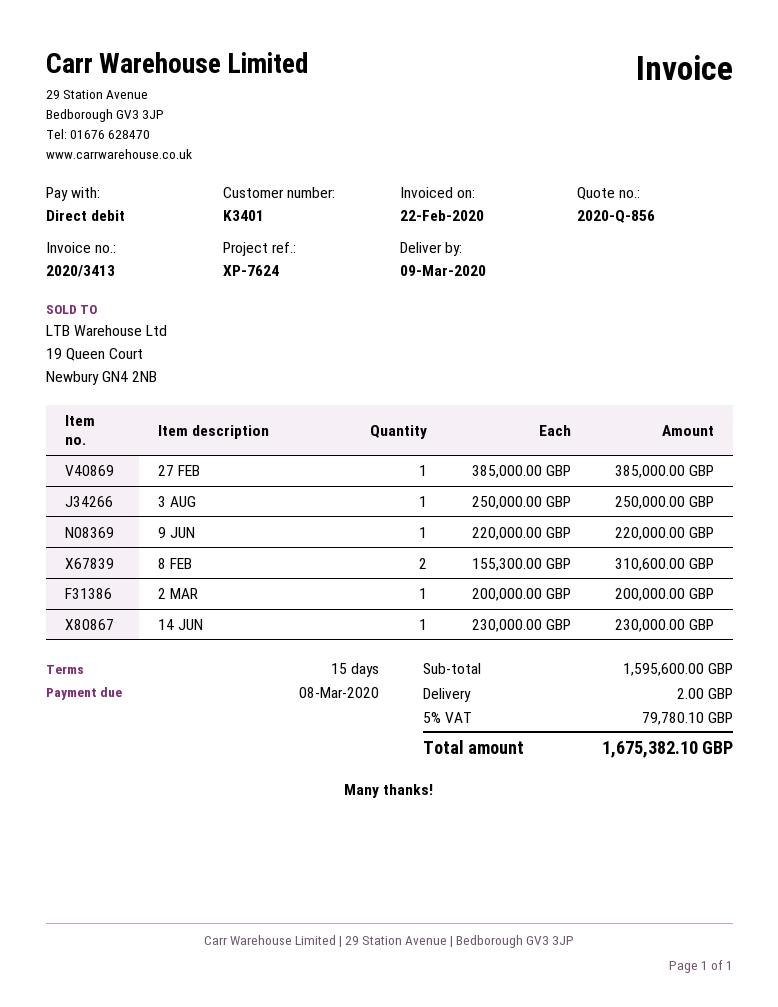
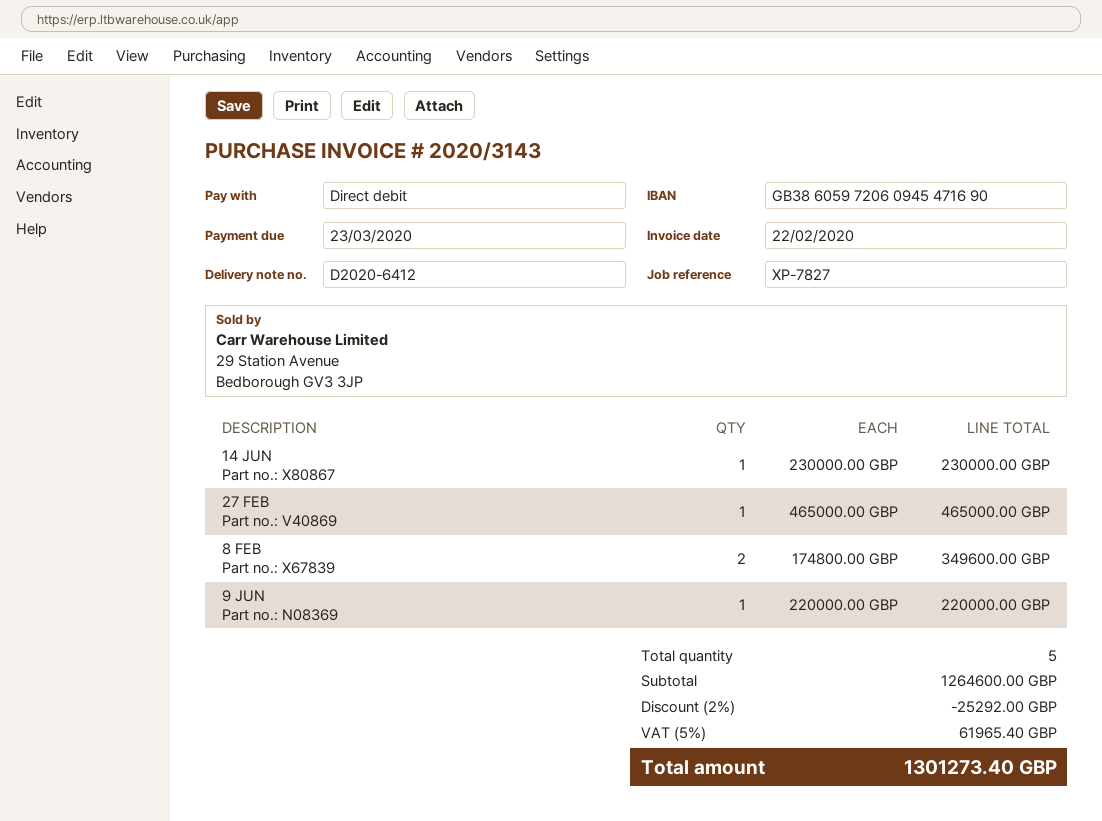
invoice number: 2020/3413 -> 2020/3143
due date: 2020-03-08 -> 2020-03-23
reference: XP-7624 -> XP-7827
27 FEB: 1 x 385000.00 = 385000.00 -> 1 x 465000.00 = 465000.00
3 AUG: 1 x 250000.00 = 250000.00 -> none
8 FEB: 2 x 155300.00 = 310600.00 -> 2 x 174800.00 = 349600.00
2 MAR: 1 x 200000.00 = 200000.00 -> none
subtotal: 1595600.00 -> 1264600.00
discount: none -> 2% = 25292.00
shipping: 2.00 -> none
tax: 5% = 79780.10 -> 5% = 61965.40
total: 1675382.10 -> 1301273.40

